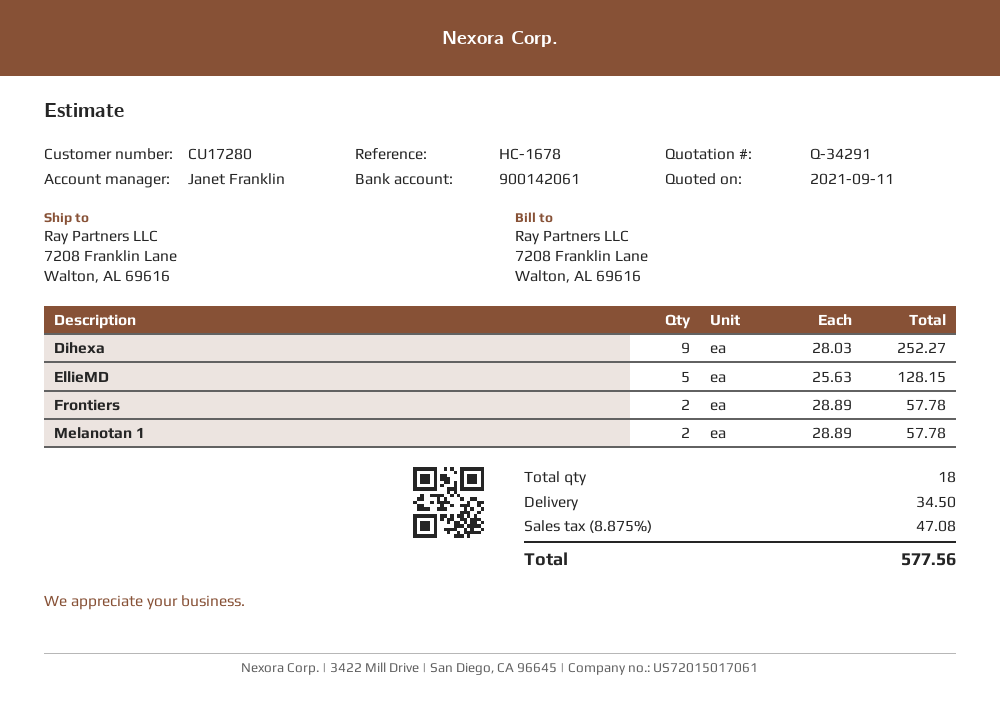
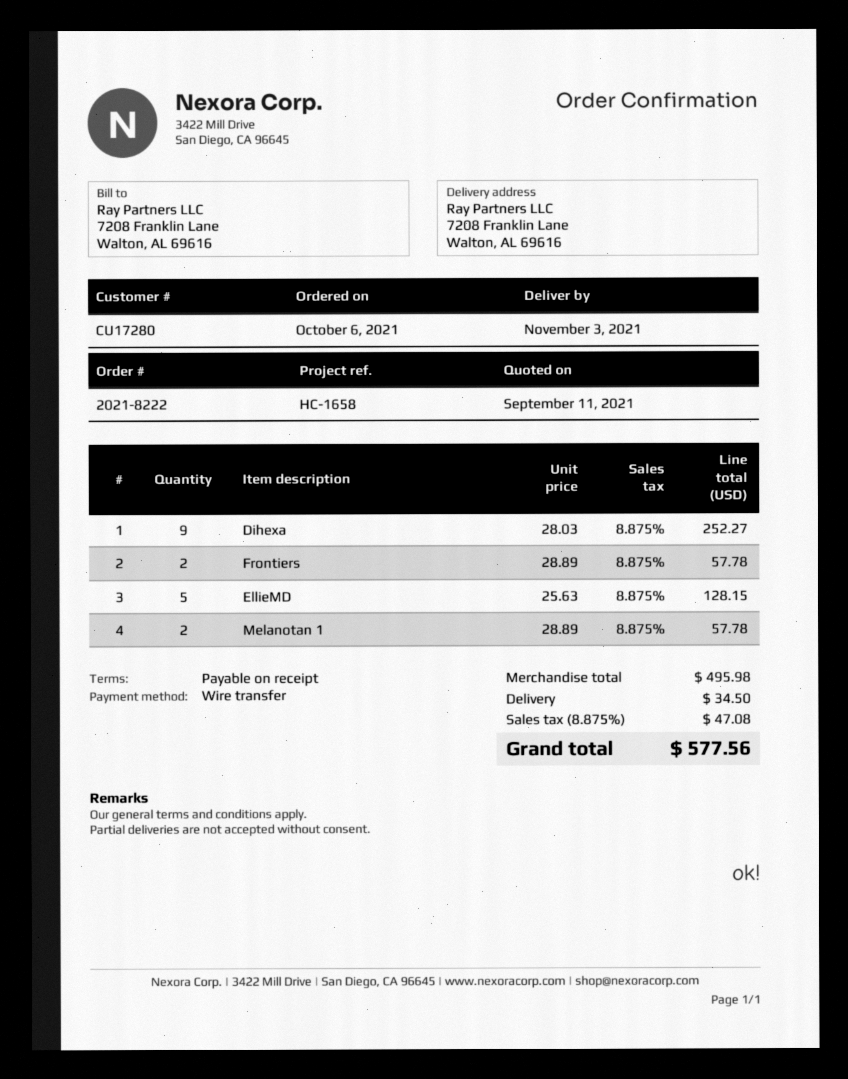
reference: HC-1678 -> HC-1658

